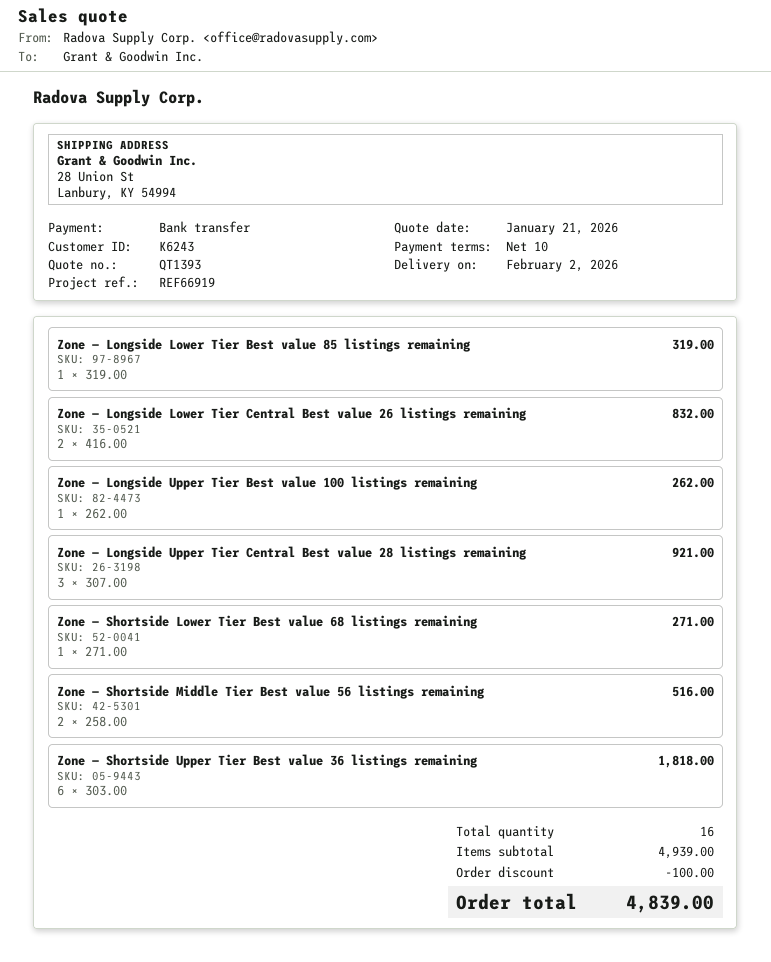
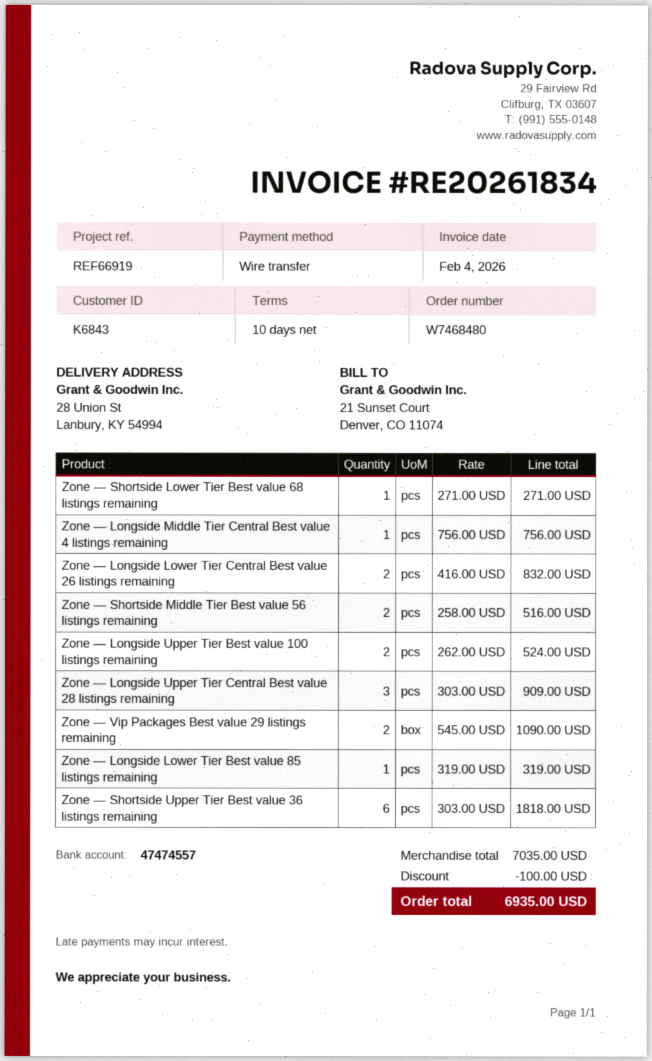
customer number: K6243 -> K6843
Zone — Longside Upper Tier Best value 100 listings remaining: 1 x 262.00 = 262.00 -> 2 x 262.00 = 524.00
Zone — Longside Upper Tier Central Best value 28 listings remaining: 3 x 307.00 = 921.00 -> 3 x 303.00 = 909.00
Zone — Longside Middle Tier Central Best value 4 listings remaining: none -> 1 x 756.00 = 756.00
Zone — Vip Packages Best value 29 listings remaining: none -> 2 x 545.00 = 1090.00
subtotal: 4939.00 -> 7035.00
total: 4839.00 -> 6935.00

